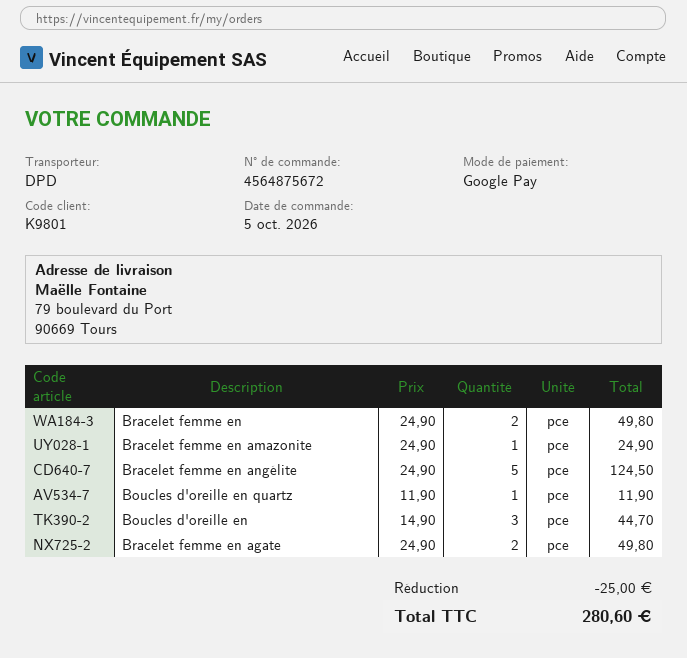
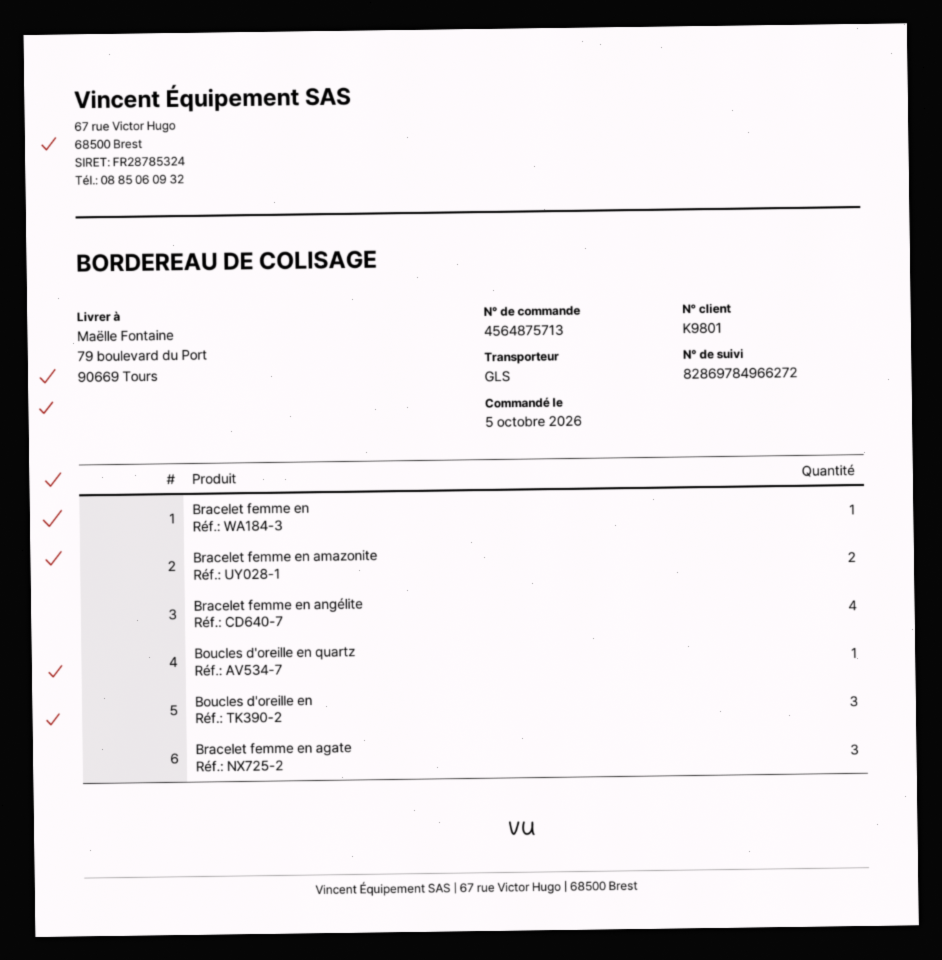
order number: 4564875672 -> 4564875713
shipping method: DPD -> GLS
Bracelet femme en: 2 -> 1
Bracelet femme en amazonite: 1 -> 2
Bracelet femme en angélite: 5 -> 4
Bracelet femme en agate: 2 -> 3

